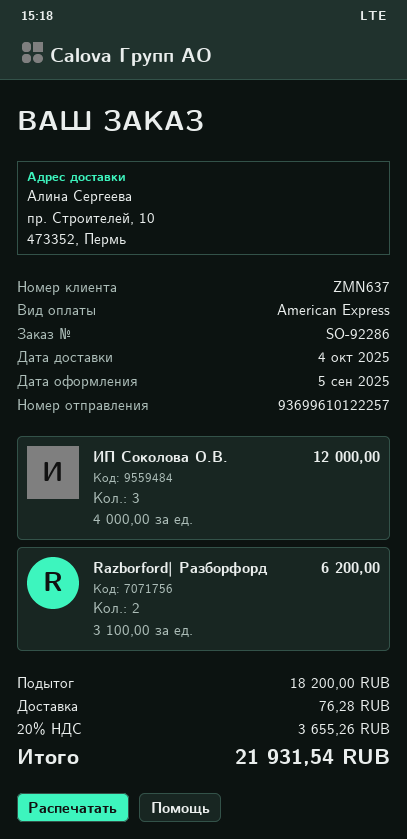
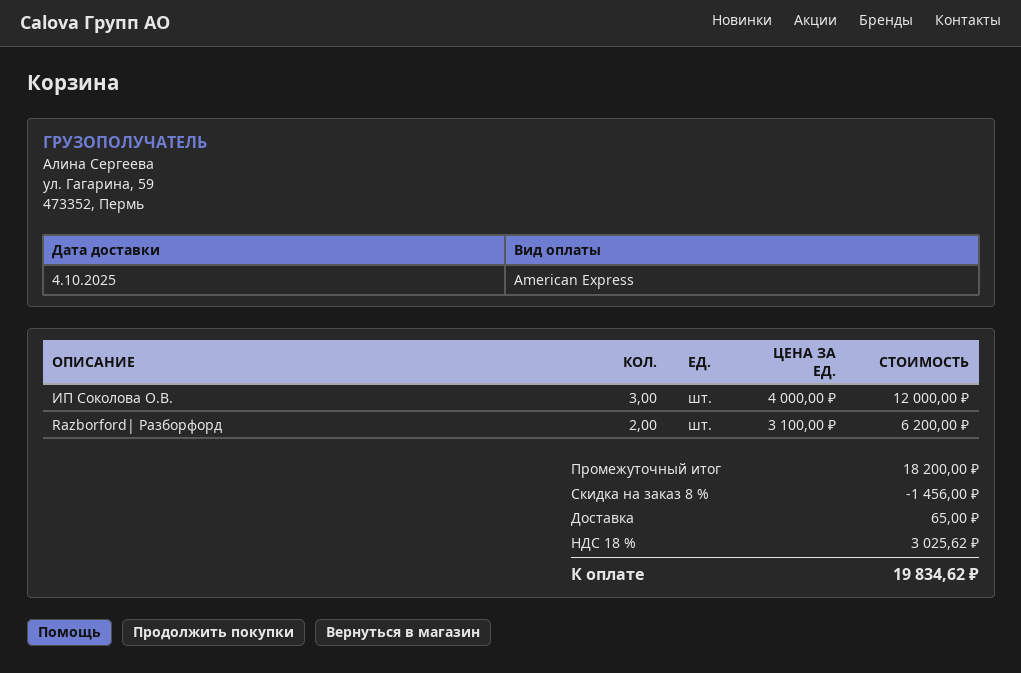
ship to: пр. Строителей, 10, 473352, Пермь -> ул. Гагарина, 59, 473352, Пермь
discount: none -> 8% = 1456.00
shipping: 76.28 -> 65.00
tax: 20% = 3655.26 -> 18% = 3025.62
total: 21931.54 -> 19834.62

